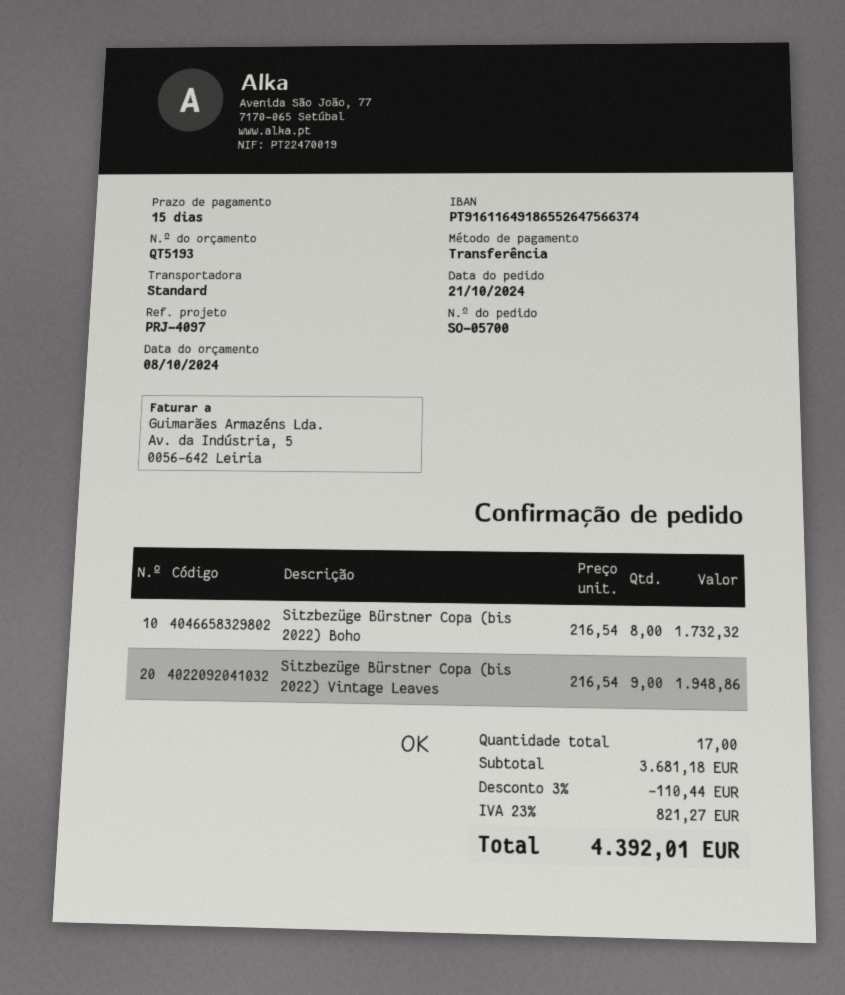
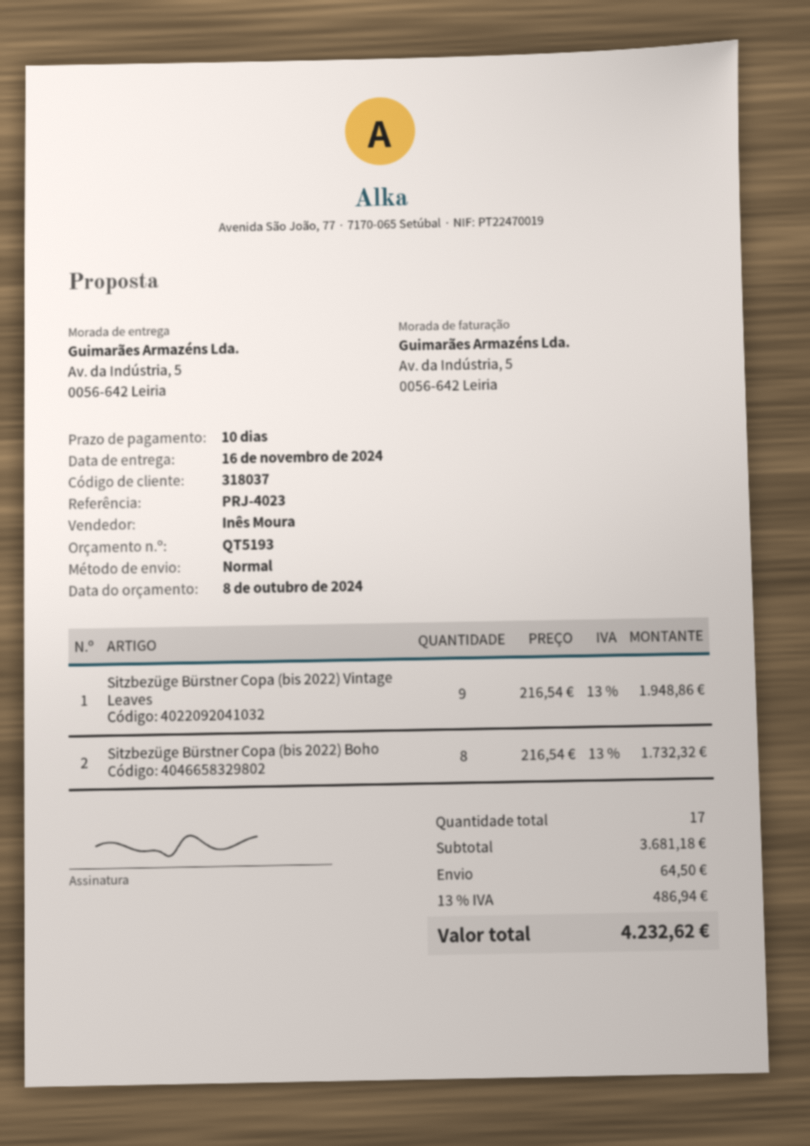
payment terms: 15 days -> 10 days
reference: PRJ-4097 -> PRJ-4023
discount: 3% = 110.44 -> none
shipping: none -> 64.50
tax: 23% = 821.27 -> 13% = 486.94
total: 4392.01 -> 4232.62

